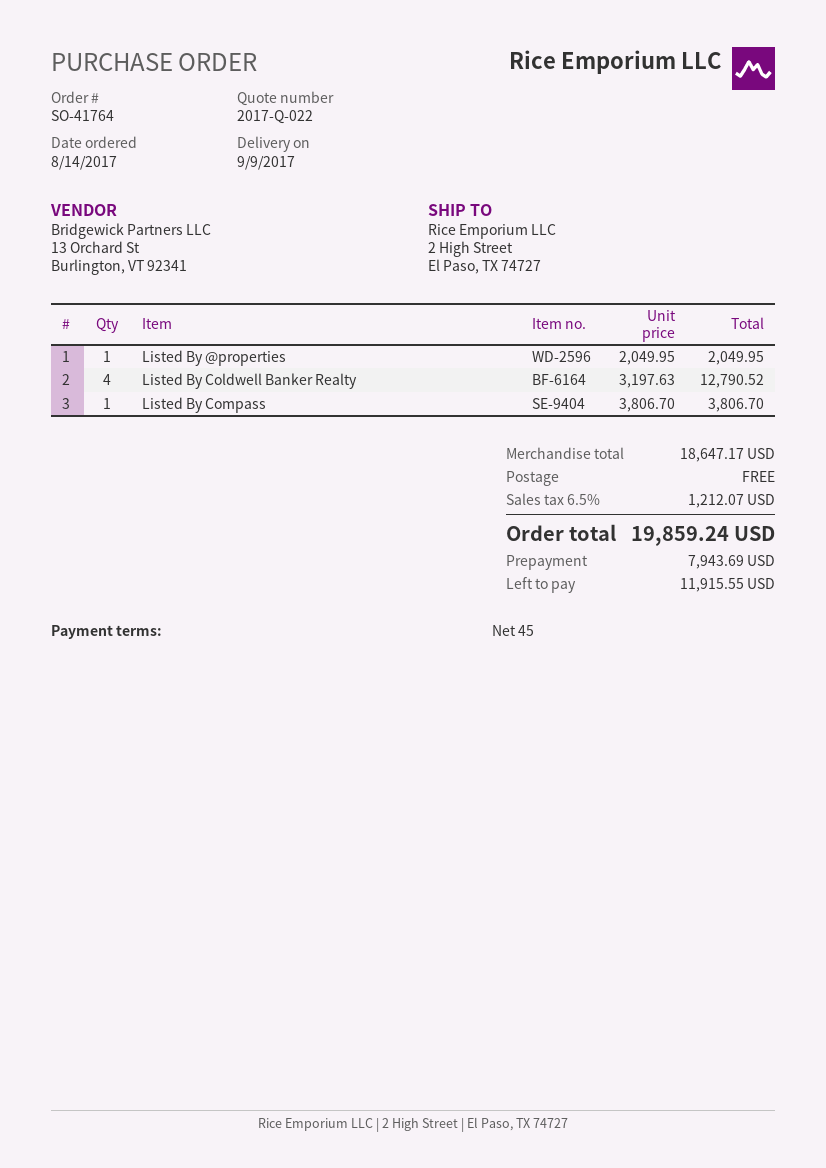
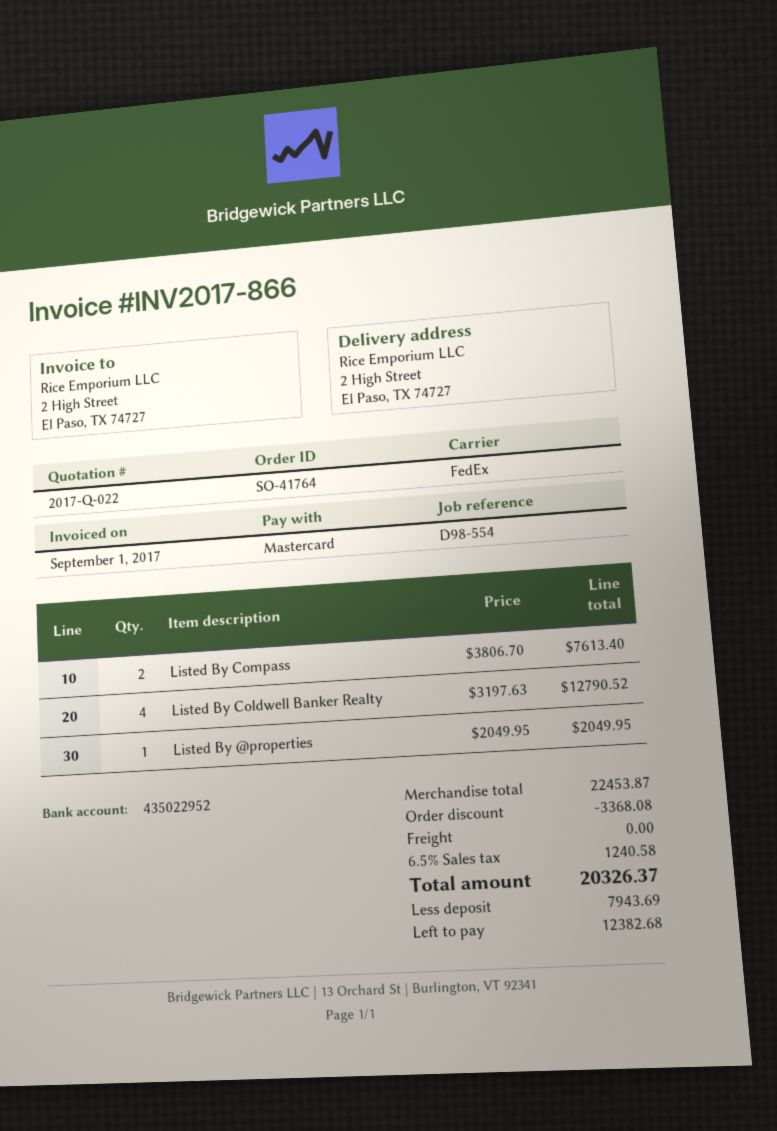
Listed By Compass: 1 x 3806.70 = 3806.70 -> 2 x 3806.70 = 7613.40
subtotal: 18647.17 -> 22453.87
discount: none -> 3368.08
tax: 6.5% = 1212.07 -> 6.5% = 1240.58
total: 19859.24 -> 20326.37
balance: 11915.55 -> 12382.68

